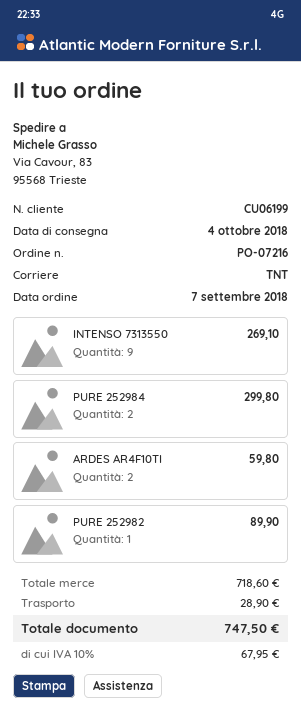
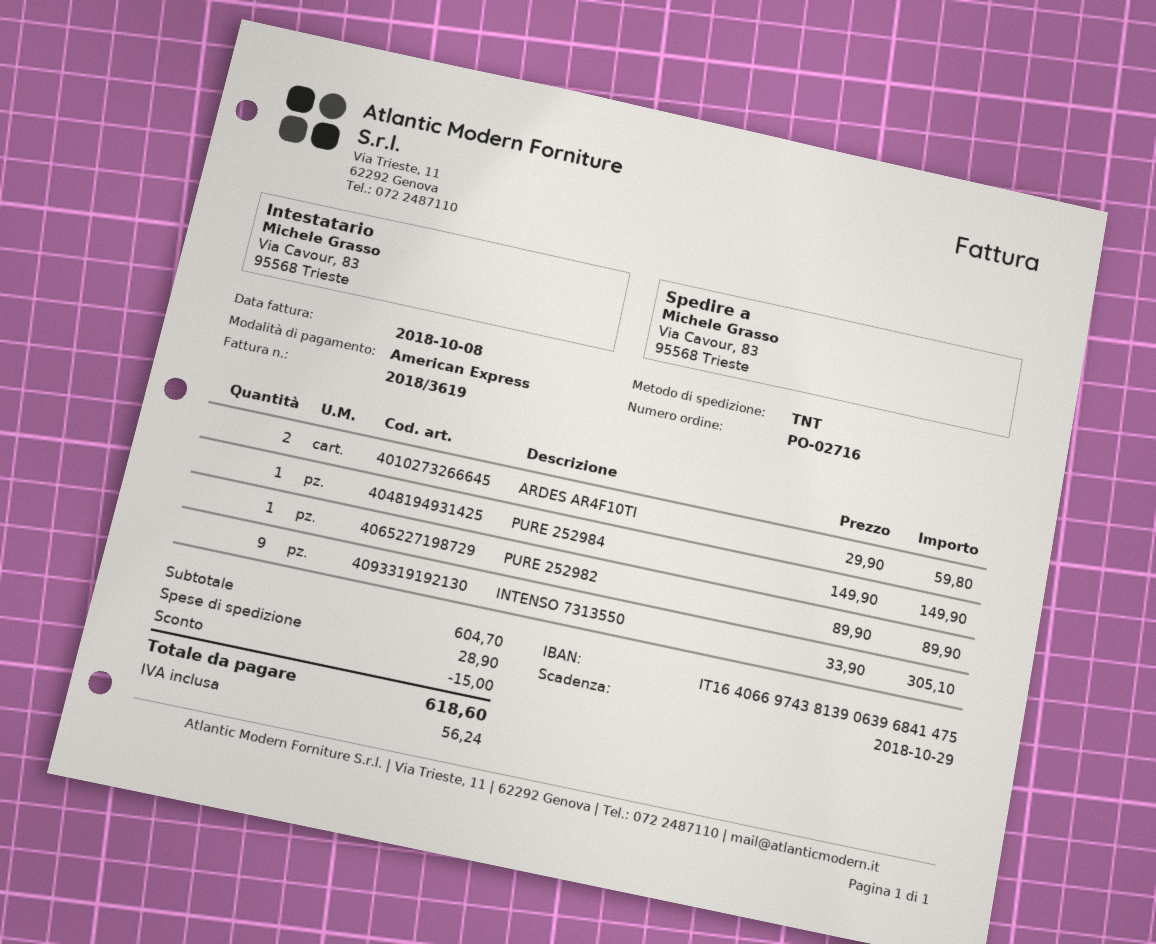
order number: PO-07216 -> PO-02716
INTENSO 7313550: 9 for 269.10 -> 9 for 305.10
PURE 252984: 2 for 299.80 -> 1 for 149.90
subtotal: 718.60 -> 604.70
discount: none -> 15.00
tax: 67.95 -> 56.24
total: 747.50 -> 618.60

